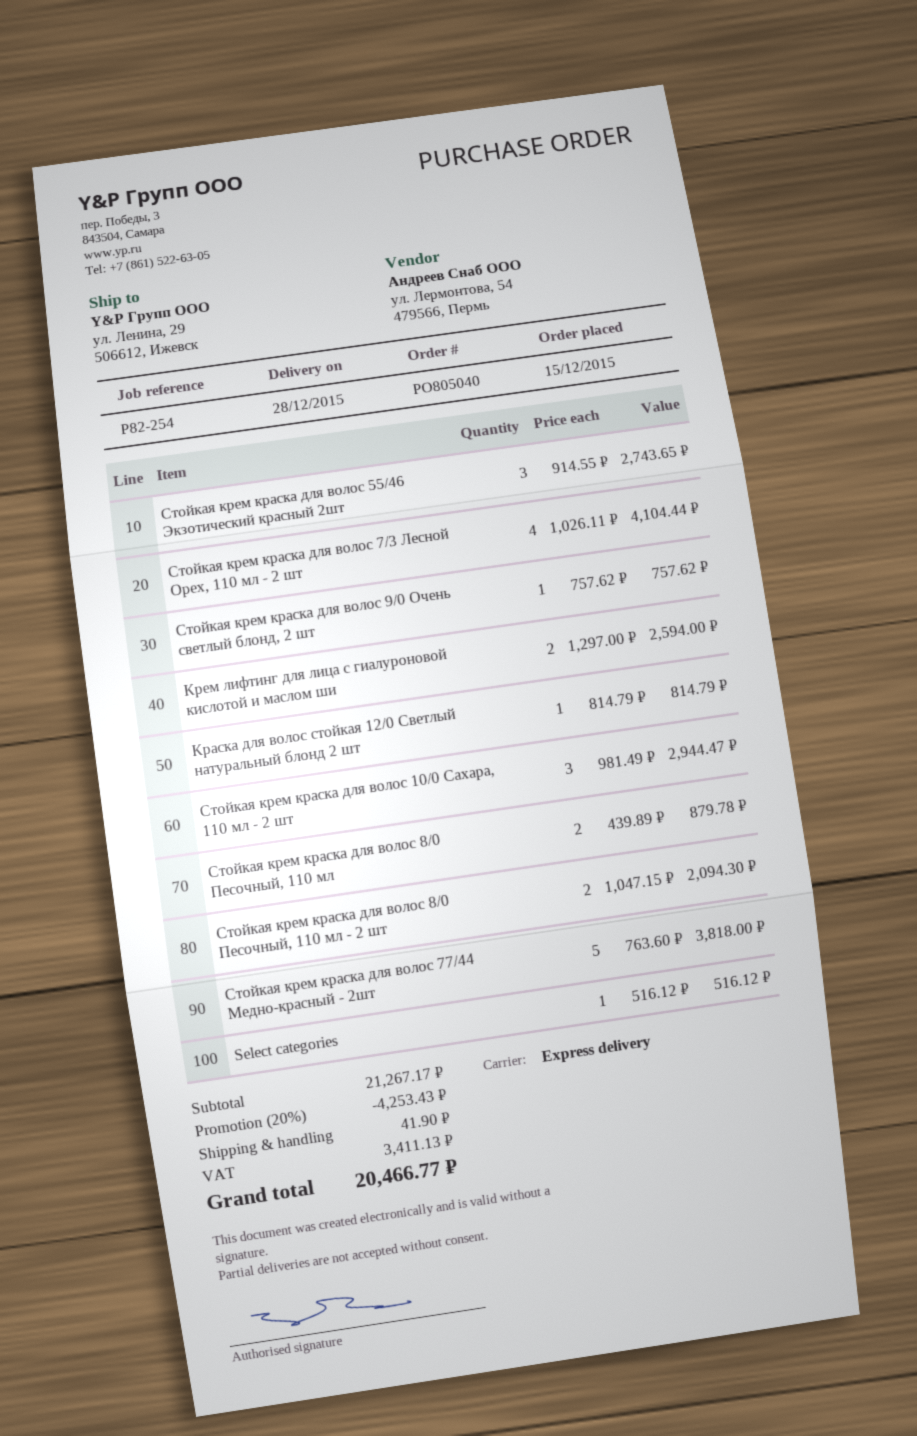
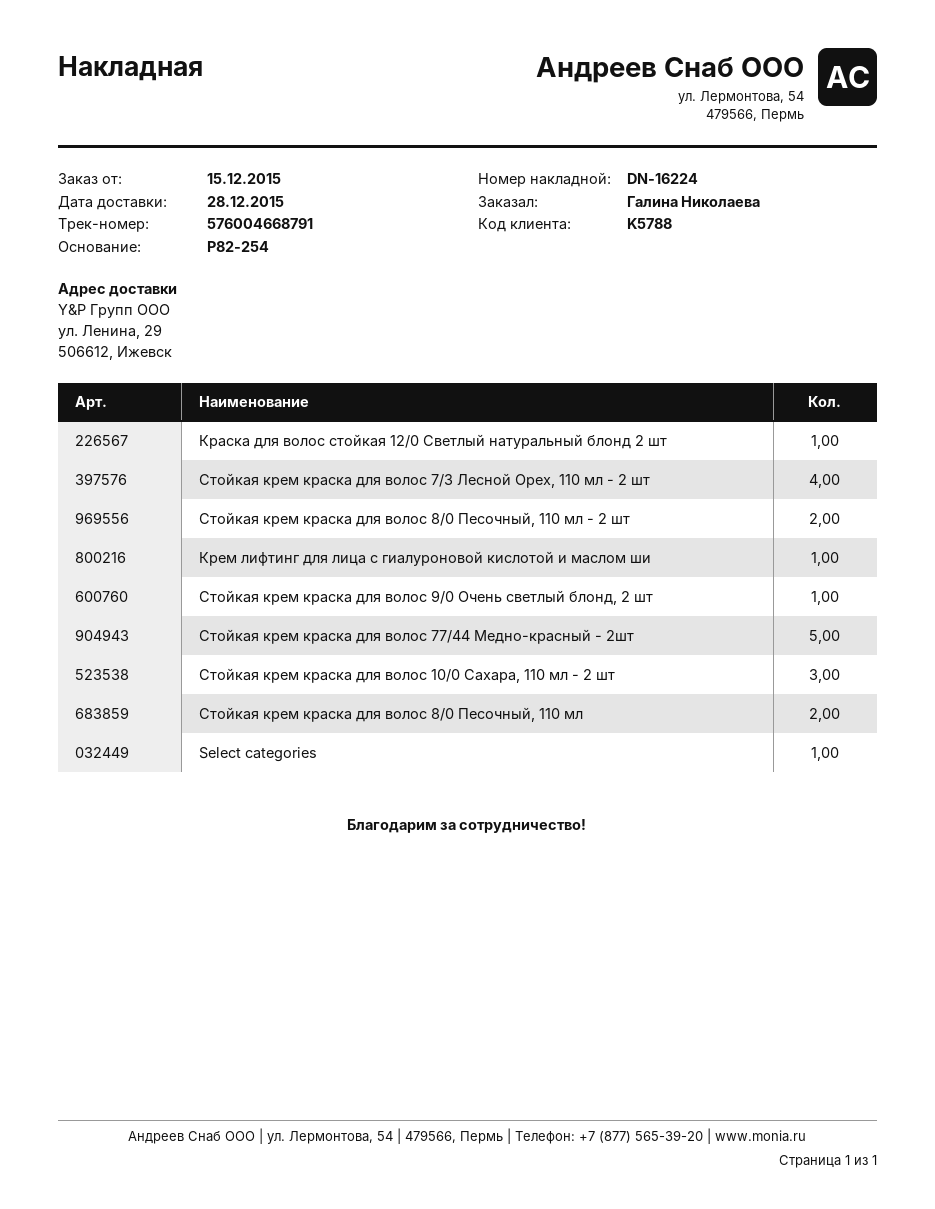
Стойкая крем краска для волос 55/46 Экзотический красный 2шт: 3 -> none
Крем лифтинг для лица с гиалуроновой кислотой и маслом ши: 2 -> 1

